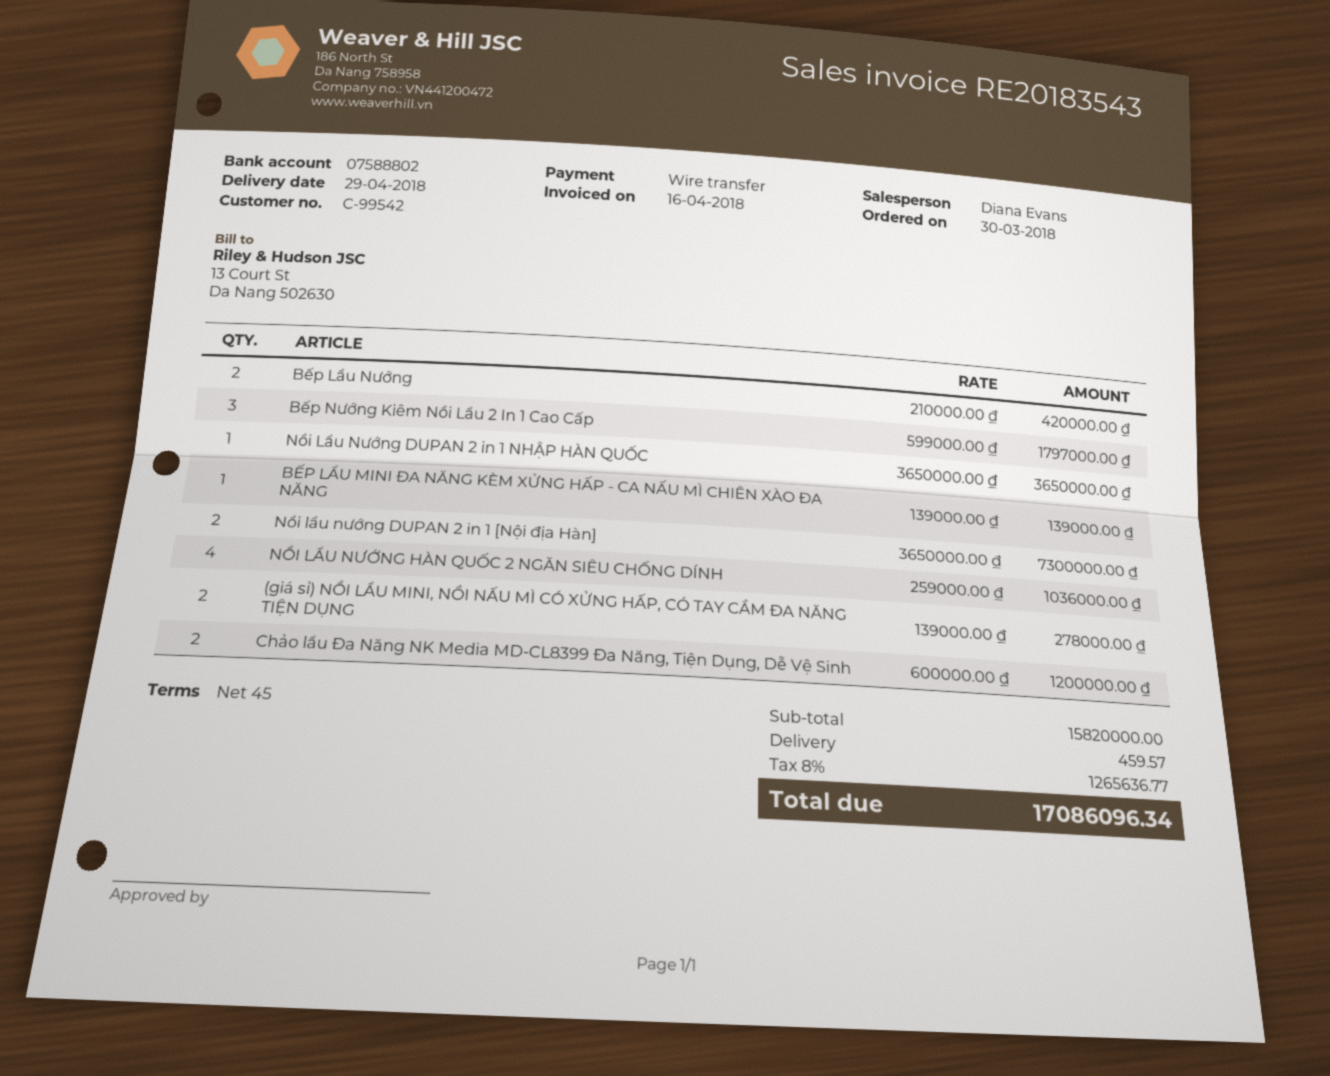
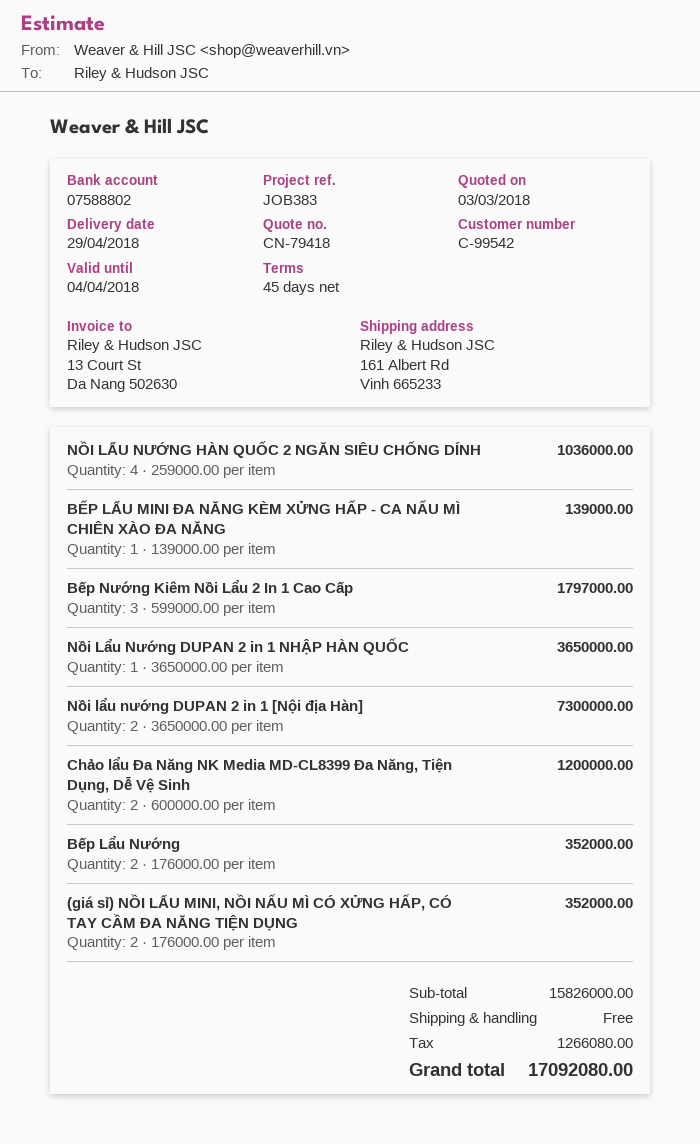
Bếp Lẩu Nướng: 2 x 210000.00 = 420000.00 -> 2 x 176000.00 = 352000.00
(giá sỉ) NỒI LẨU MINI, NỒI NẤU MÌ CÓ XỬNG HẤP, CÓ TAY CẦM ĐA NĂNG TIỆN DỤNG: 2 x 139000.00 = 278000.00 -> 2 x 176000.00 = 352000.00
subtotal: 15820000.00 -> 15826000.00
shipping: 459.57 -> 0.00
tax: 1265636.77 -> 1266080.00
total: 17086096.34 -> 17092080.00

